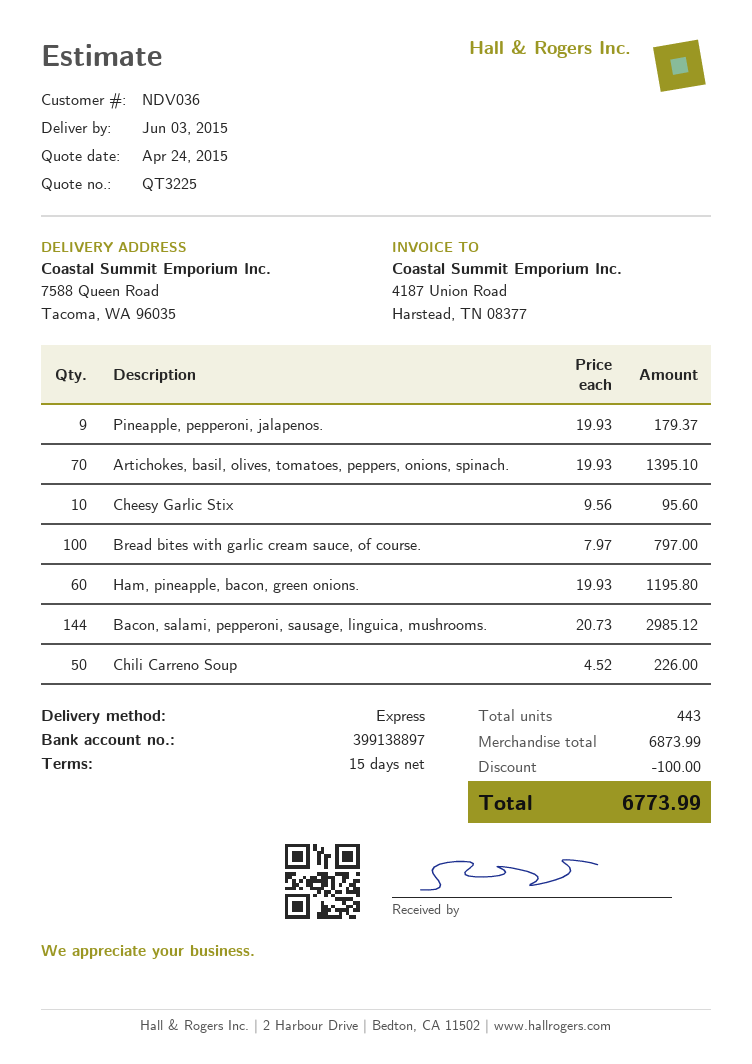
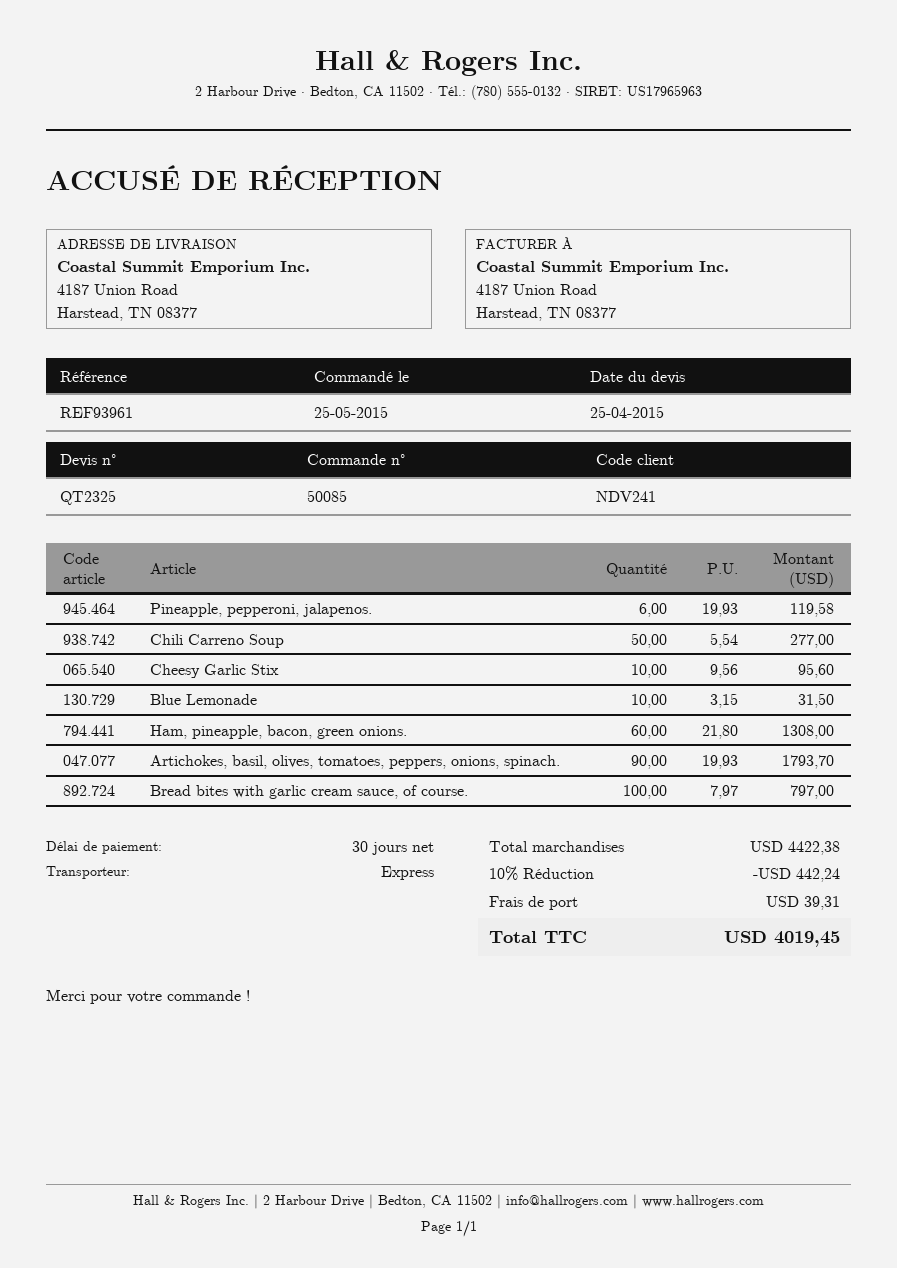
quote number: QT3225 -> QT2325
quote date: 2015-04-24 -> 2015-04-25
payment terms: 15 days -> 30 days
customer number: NDV036 -> NDV241
ship to: 7588 Queen Road, Tacoma, WA 96035 -> 4187 Union Road, Harstead, TN 08377
Pineapple, pepperoni, jalapenos.: 9 x 19.93 = 179.37 -> 6 x 19.93 = 119.58
Artichokes, basil, olives, tomatoes, peppers, onions, spinach.: 70 x 19.93 = 1395.10 -> 90 x 19.93 = 1793.70
Ham, pineapple, bacon, green onions.: 60 x 19.93 = 1195.80 -> 60 x 21.80 = 1308.00
Bacon, salami, pepperoni, sausage, linguica, mushrooms.: 144 x 20.73 = 2985.12 -> none
Chili Carreno Soup: 50 x 4.52 = 226.00 -> 50 x 5.54 = 277.00
Blue Lemonade: none -> 10 x 3.15 = 31.50
subtotal: 6873.99 -> 4422.38
discount: 100.00 -> 442.24
shipping: none -> 39.31
total: 6773.99 -> 4019.45

